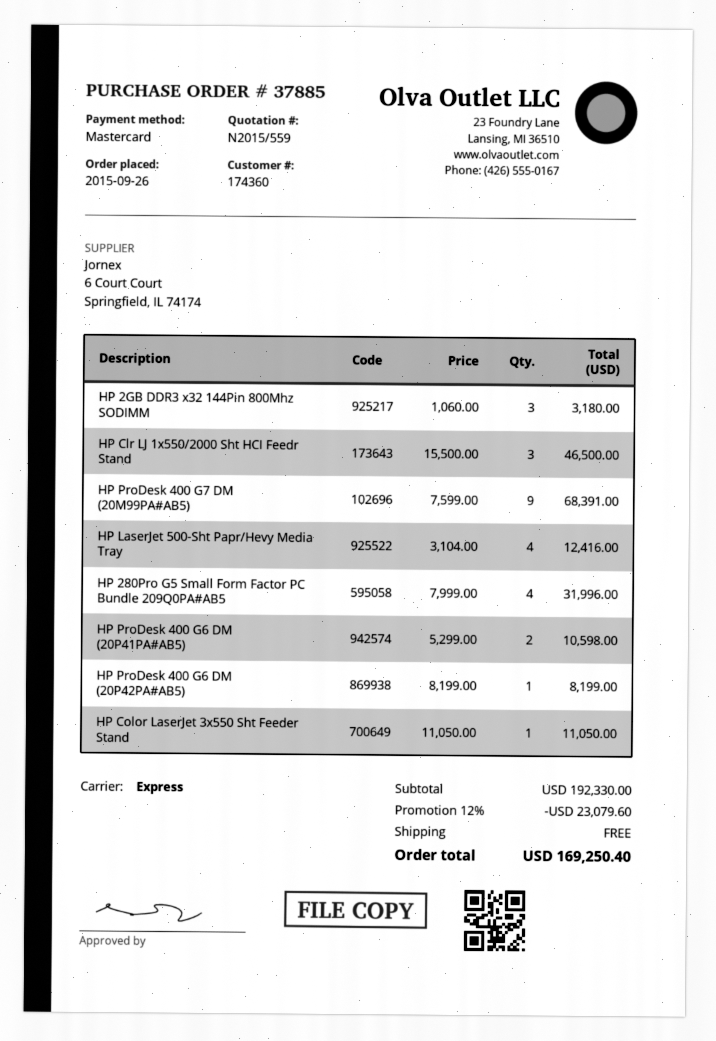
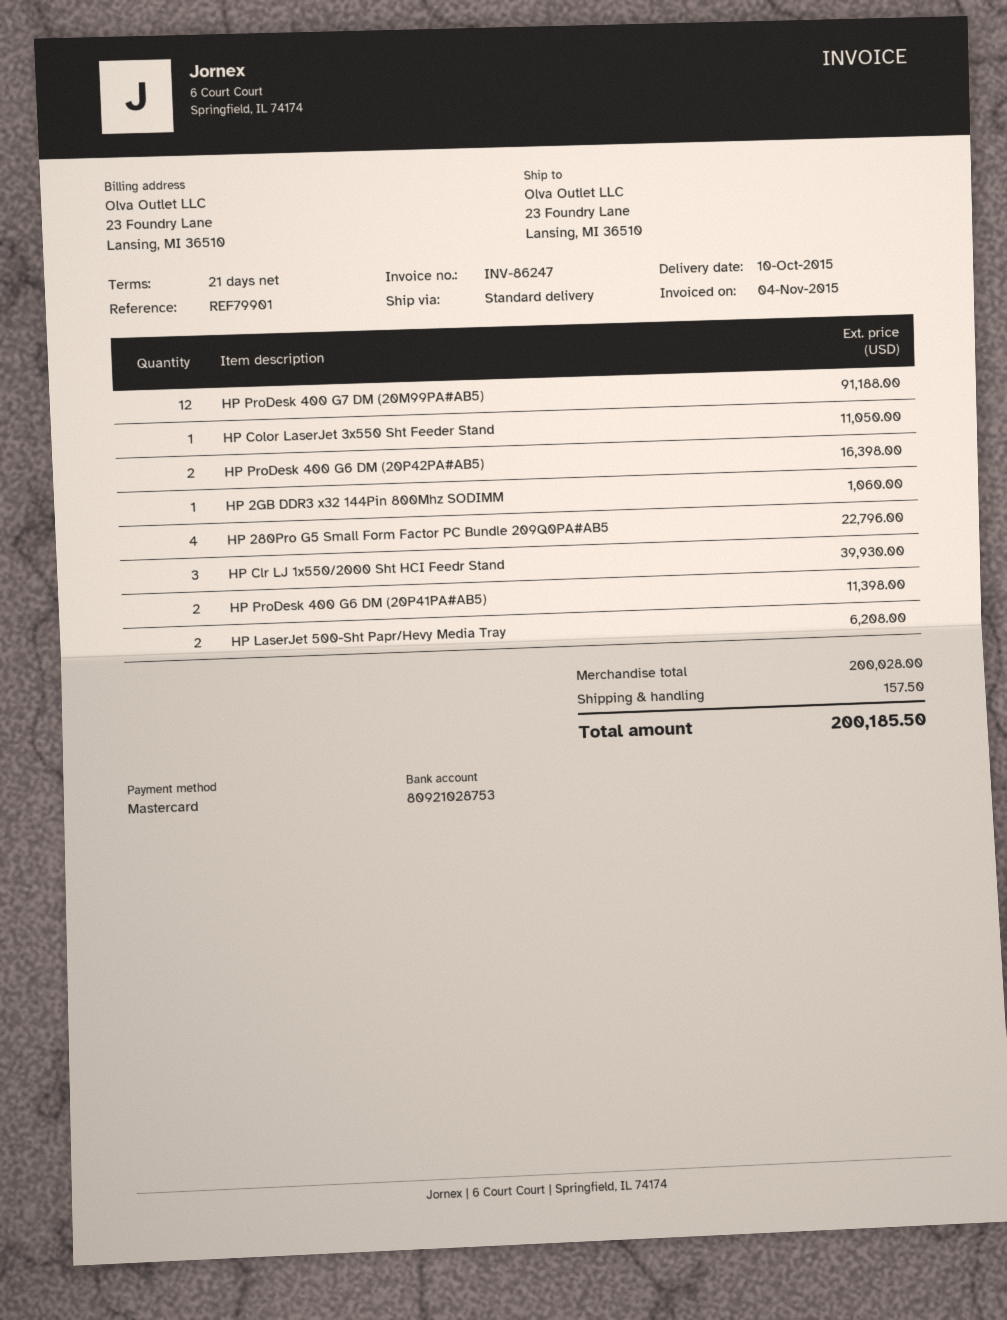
shipping method: express -> standard
HP 2GB DDR3 x32 144Pin 800Mhz SODIMM: 3 for 3180.00 -> 1 for 1060.00
HP Clr LJ 1x550/2000 Sht HCI Feedr Stand: 3 for 46500.00 -> 3 for 39930.00
HP ProDesk 400 G7 DM (20M99PA#AB5): 9 for 68391.00 -> 12 for 91188.00
HP LaserJet 500-Sht Papr/Hevy Media Tray: 4 for 12416.00 -> 2 for 6208.00
HP 280Pro G5 Small Form Factor PC Bundle 209Q0PA#AB5: 4 for 31996.00 -> 4 for 22796.00
HP ProDesk 400 G6 DM (20P41PA#AB5): 2 for 10598.00 -> 2 for 11398.00
HP ProDesk 400 G6 DM (20P42PA#AB5): 1 for 8199.00 -> 2 for 16398.00
subtotal: 192330.00 -> 200028.00
discount: 12% = 23079.60 -> none
shipping: 0.00 -> 157.50
total: 169250.40 -> 200185.50

